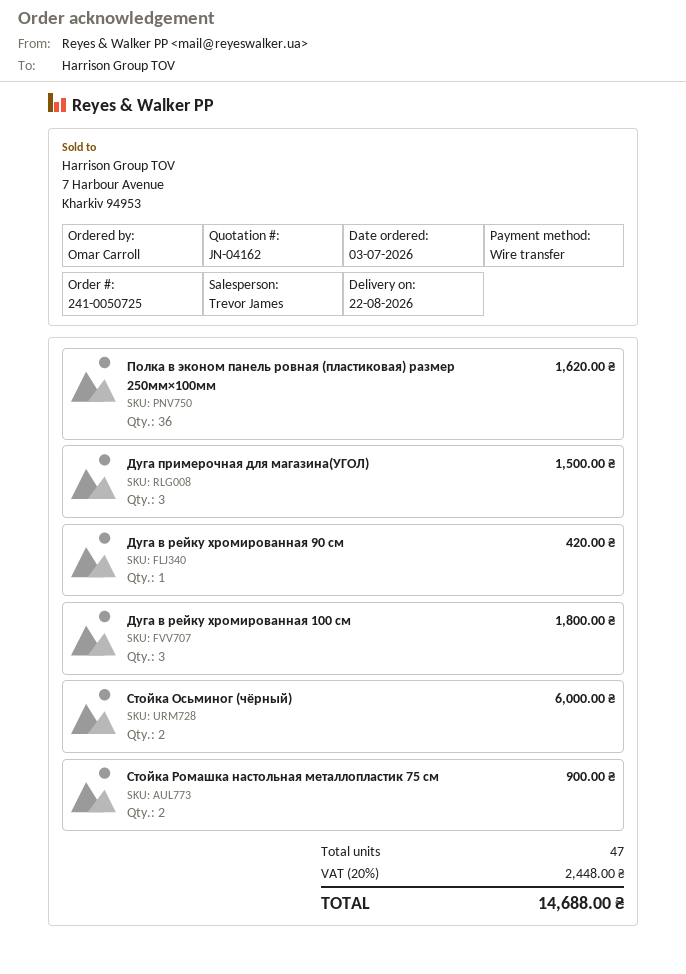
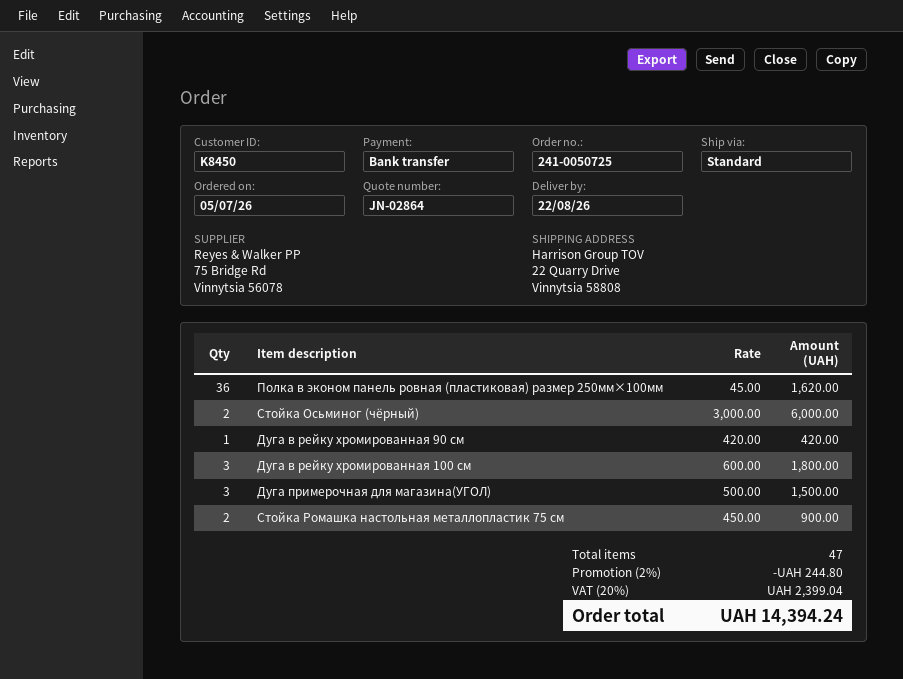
quote number: JN-04162 -> JN-02864
order date: 2026-07-03 -> 2026-07-05
discount: none -> 2% = 244.80
tax: 20% = 2448.00 -> 20% = 2399.04
total: 14688.00 -> 14394.24

